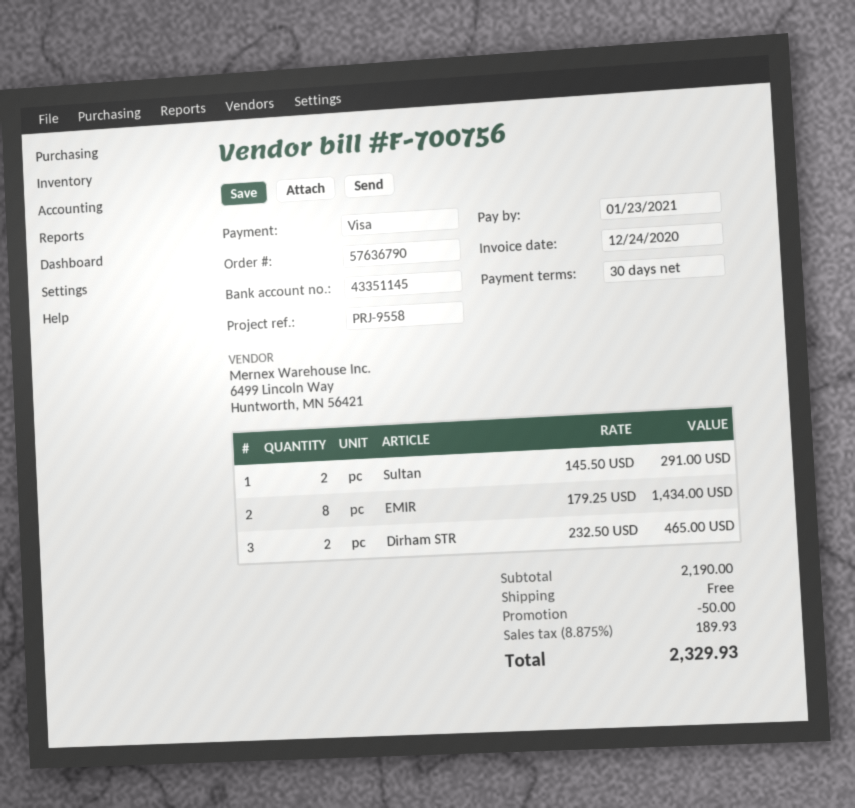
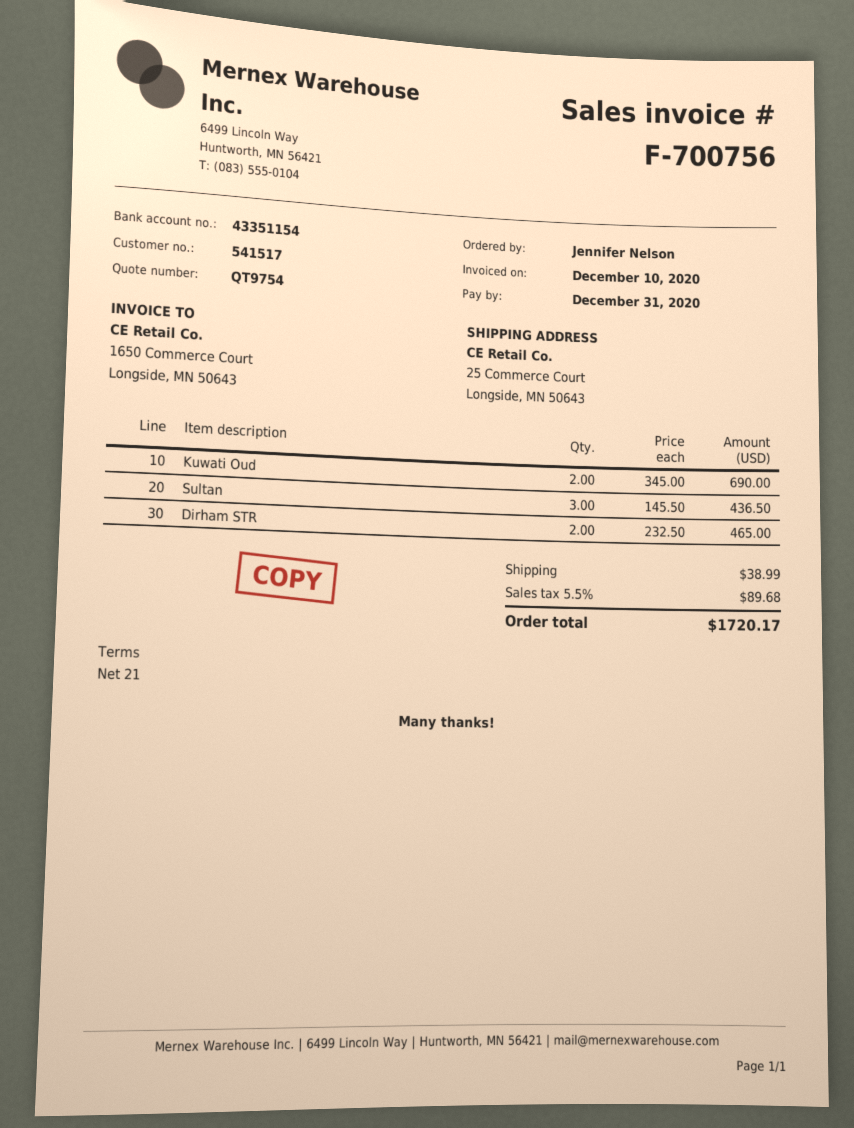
invoice date: 2020-12-24 -> 2020-12-10
payment terms: 30 days -> 21 days
due date: 2021-01-23 -> 2020-12-31
bank account: 43351145 -> 43351154
Sultan: 2 x 145.50 = 291.00 -> 3 x 145.50 = 436.50
EMIR: 8 x 179.25 = 1434.00 -> none
Kuwati Oud: none -> 2 x 345.00 = 690.00
discount: 50.00 -> none
shipping: 0.00 -> 38.99
tax: 8.875% = 189.93 -> 5.5% = 89.68
total: 2329.93 -> 1720.17

